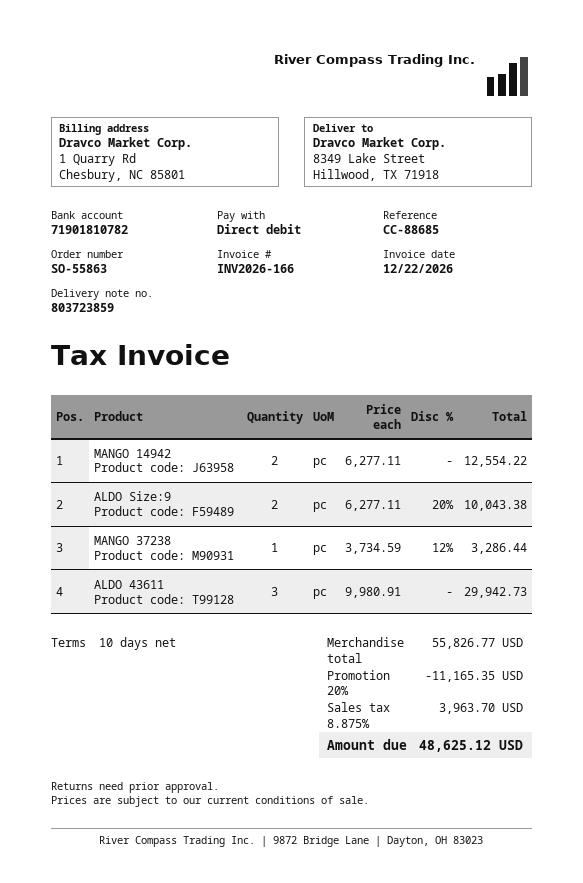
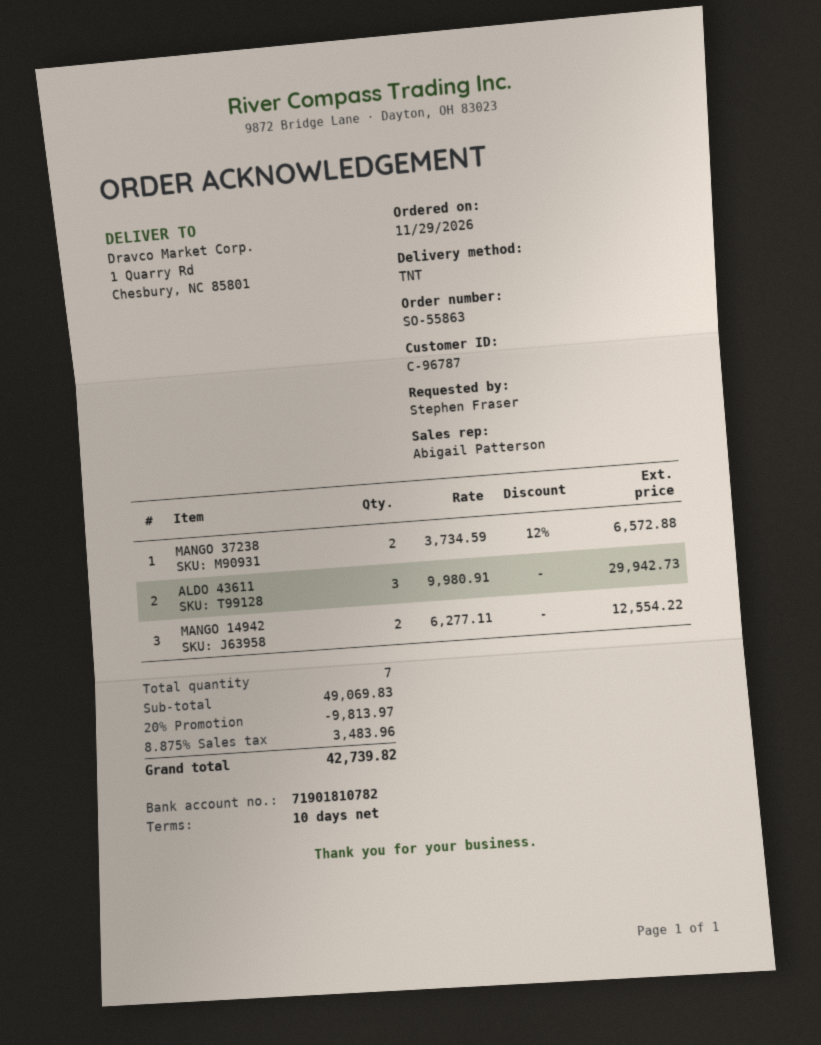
ship to: 8349 Lake Street, Hillwood, TX 71918 -> 1 Quarry Rd, Chesbury, NC 85801
ALDO Size:9: 2 x 6277.11 - 20% = 10043.38 -> none
MANGO 37238: 1 x 3734.59 - 12% = 3286.44 -> 2 x 3734.59 - 12% = 6572.88
subtotal: 55826.77 -> 49069.83
discount: 20% = 11165.35 -> 20% = 9813.97
tax: 8.875% = 3963.70 -> 8.875% = 3483.96
total: 48625.12 -> 42739.82

